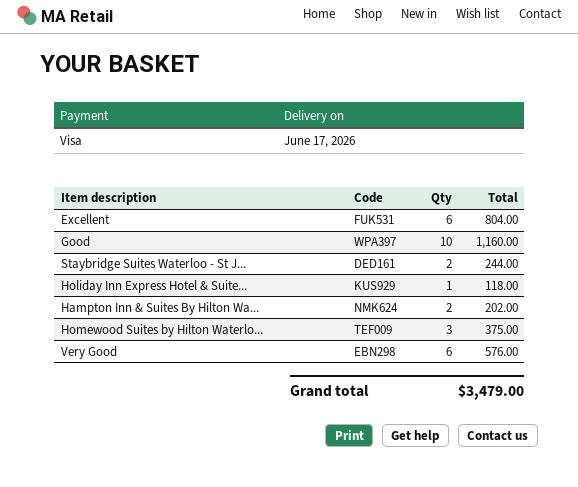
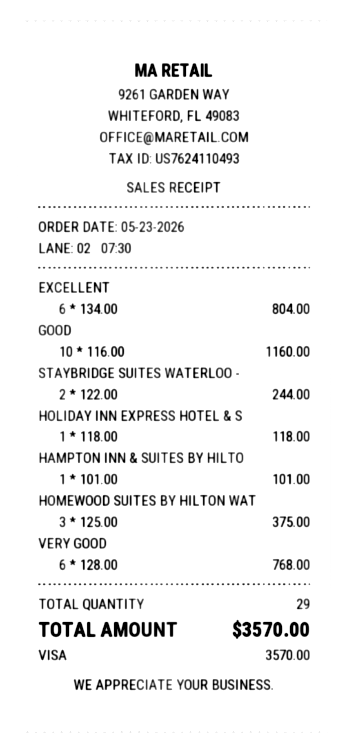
Hampton Inn & Suites By Hilton Wa...: 2 for 202.00 -> 1 for 101.00
Very Good: 6 for 576.00 -> 6 for 768.00
total: 3479.00 -> 3570.00

